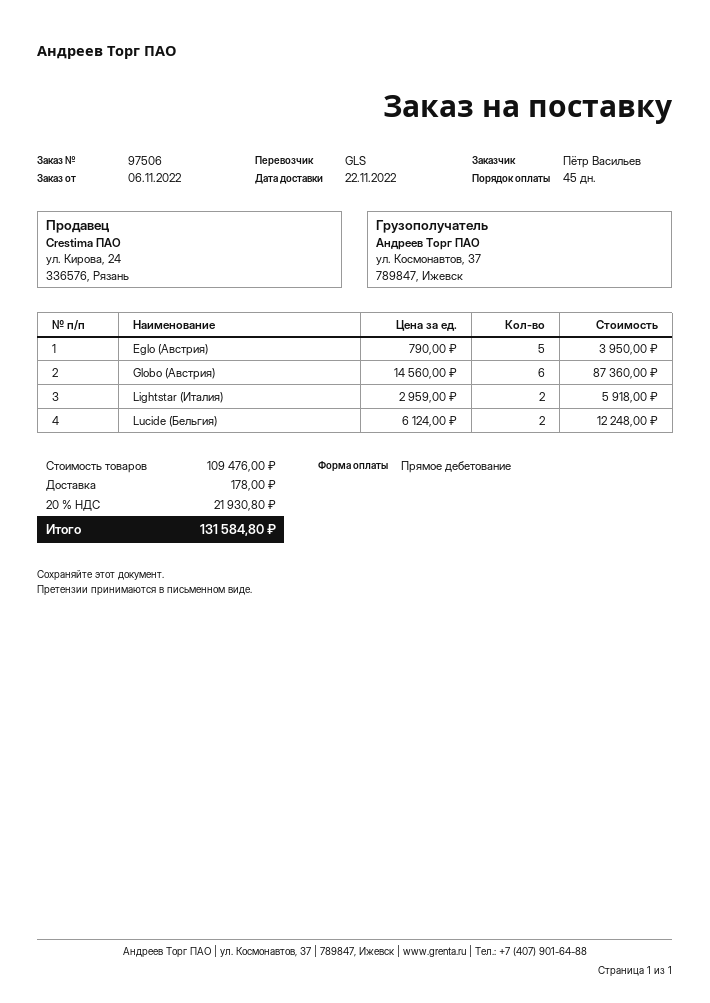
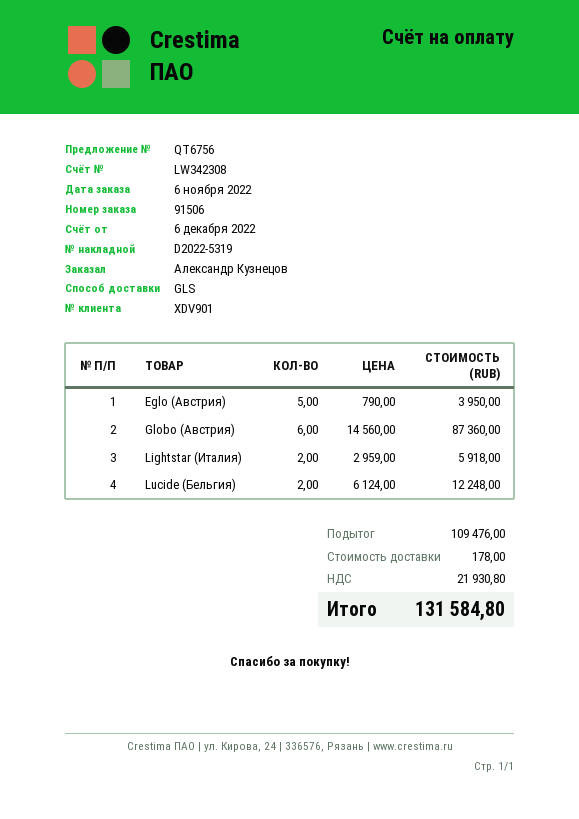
order number: 97506 -> 91506
ordered by: Пётр Васильев -> Александр Кузнецов

